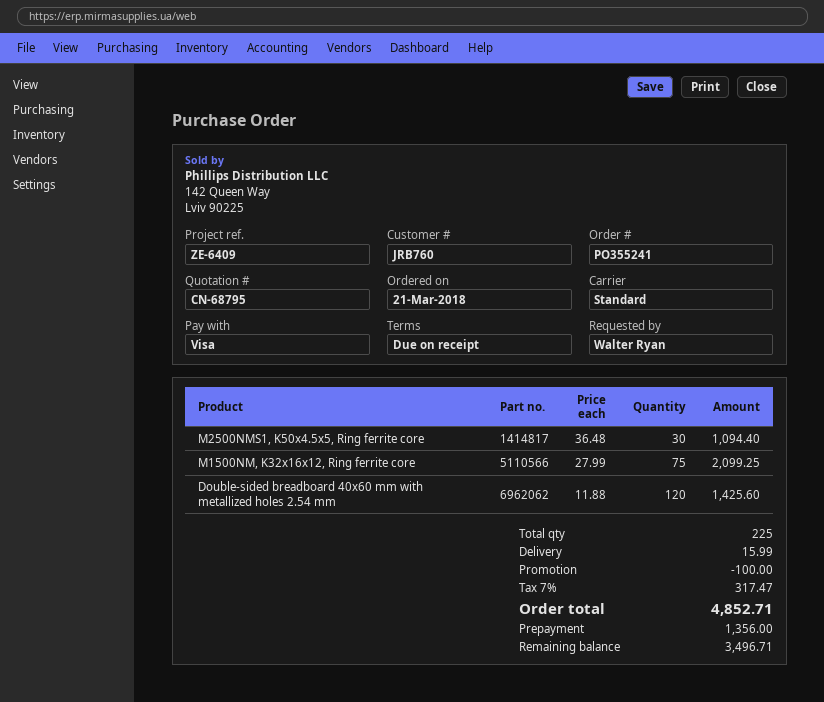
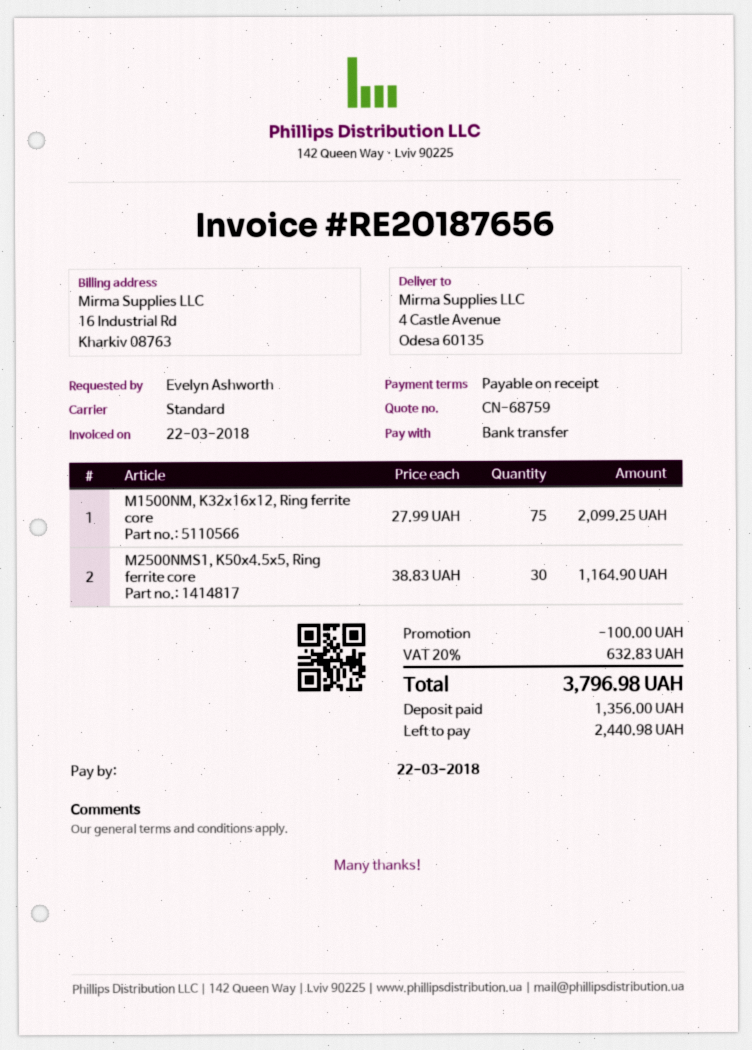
quote number: CN-68795 -> CN-68759
ordered by: Walter Ryan -> Evelyn Ashworth
payment method: Visa -> bank transfer
M2500NMS1, K50x4.5x5, Ring ferrite core: 30 x 36.48 = 1094.40 -> 30 x 38.83 = 1164.90
Double-sided breadboard 40x60 mm with metallized holes 2.54 mm: 120 x 11.88 = 1425.60 -> none
shipping: 15.99 -> none
tax: 7% = 317.47 -> 20% = 632.83
total: 4852.71 -> 3796.98
balance: 3496.71 -> 2440.98

